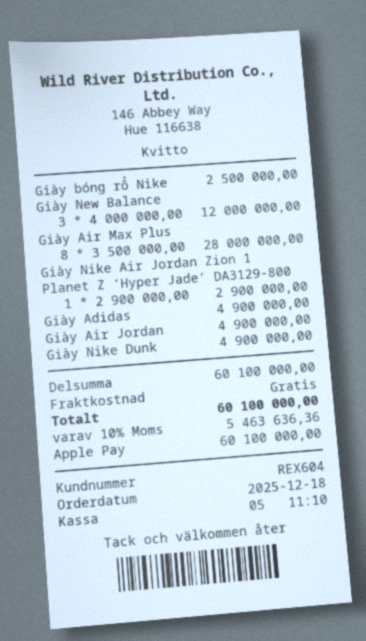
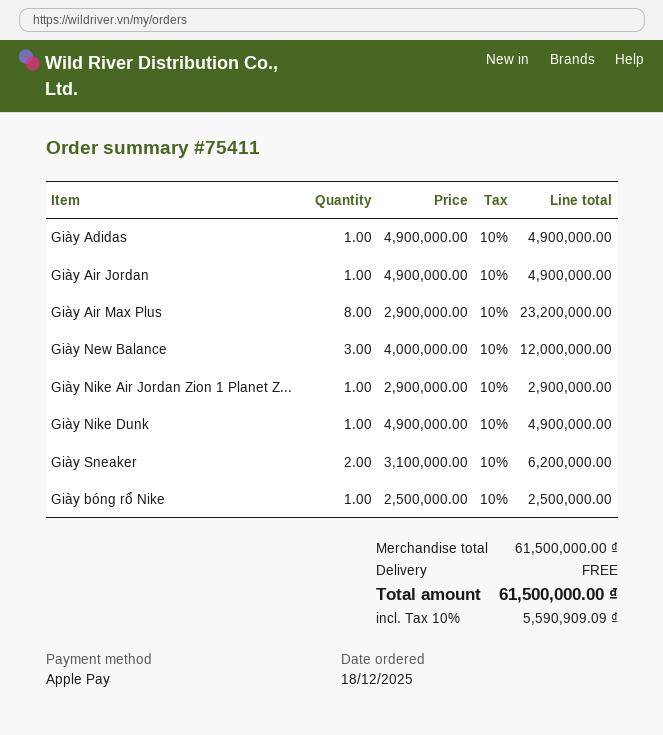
Giày Air Max Plus: 8 x 3500000.00 = 28000000.00 -> 8 x 2900000.00 = 23200000.00
Giày Sneaker: none -> 2 x 3100000.00 = 6200000.00
subtotal: 60100000.00 -> 61500000.00
tax: 10% = 5463636.36 -> 10% = 5590909.09
total: 60100000.00 -> 61500000.00

